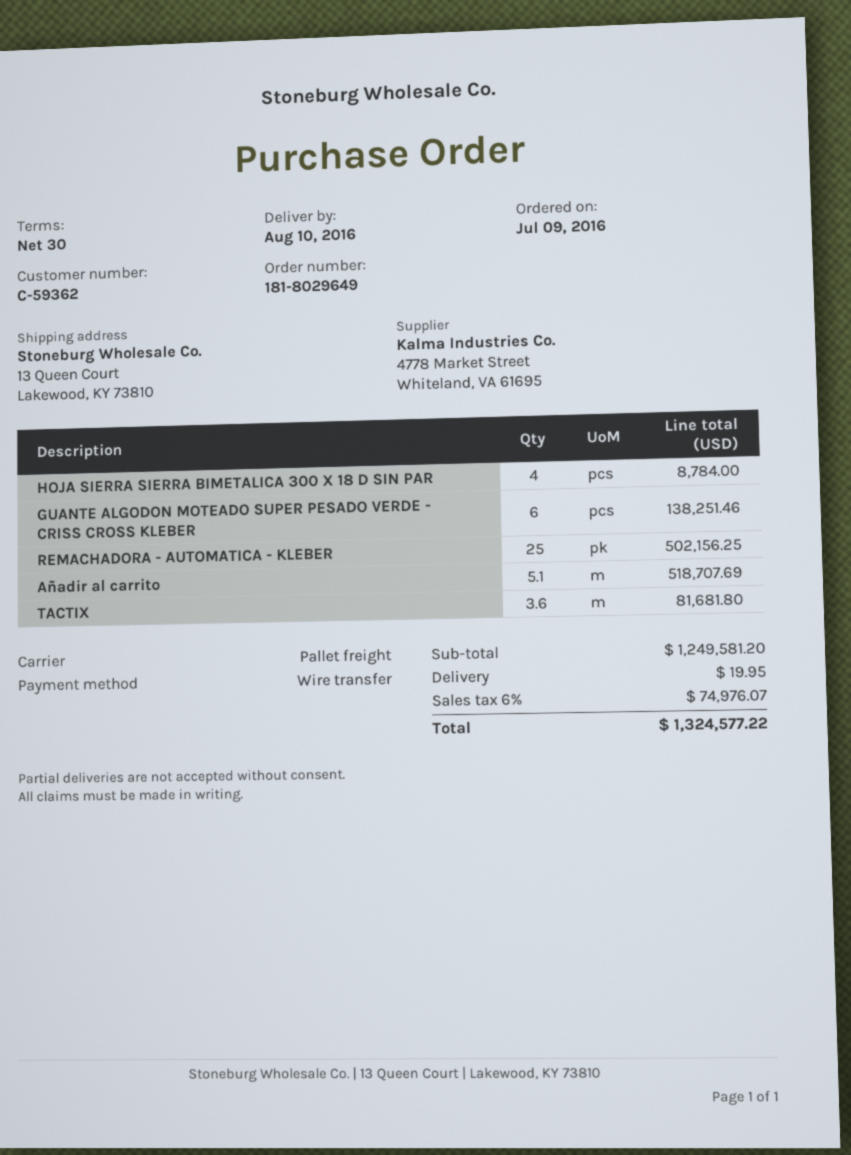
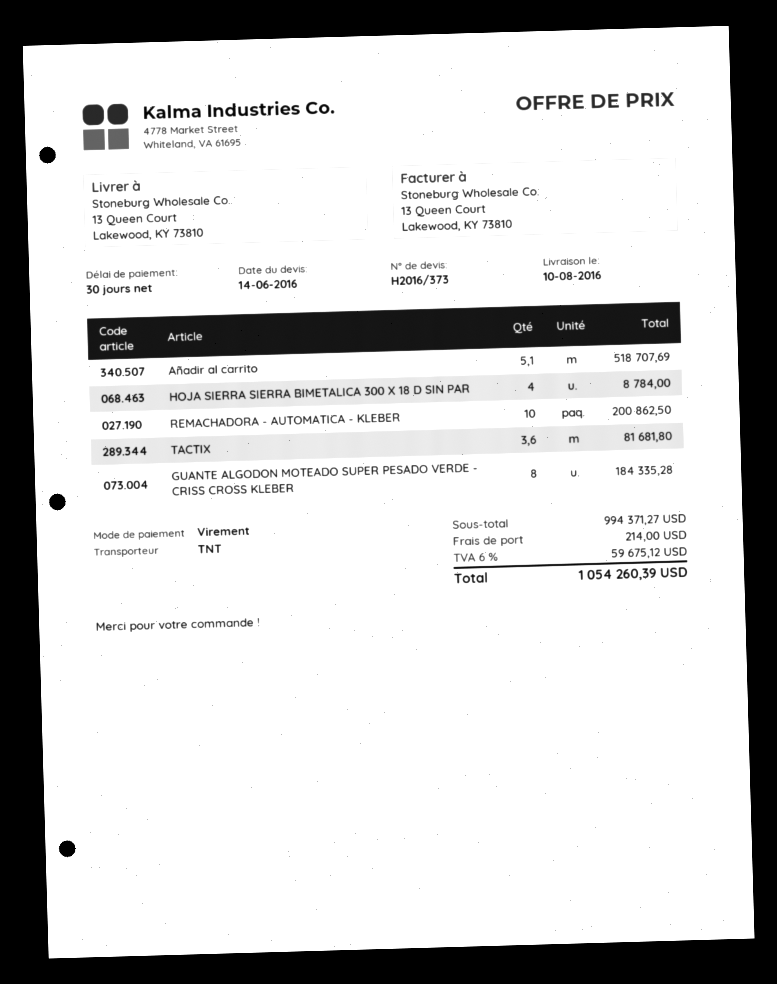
shipping method: pallet freight -> TNT
GUANTE ALGODON MOTEADO SUPER PESADO VERDE - CRISS CROSS KLEBER: 6 for 138251.46 -> 8 for 184335.28
REMACHADORA - AUTOMATICA - KLEBER: 25 for 502156.25 -> 10 for 200862.50
subtotal: 1249581.20 -> 994371.27
shipping: 19.95 -> 214.00
tax: 6% = 74976.07 -> 6% = 59675.12
total: 1324577.22 -> 1054260.39

